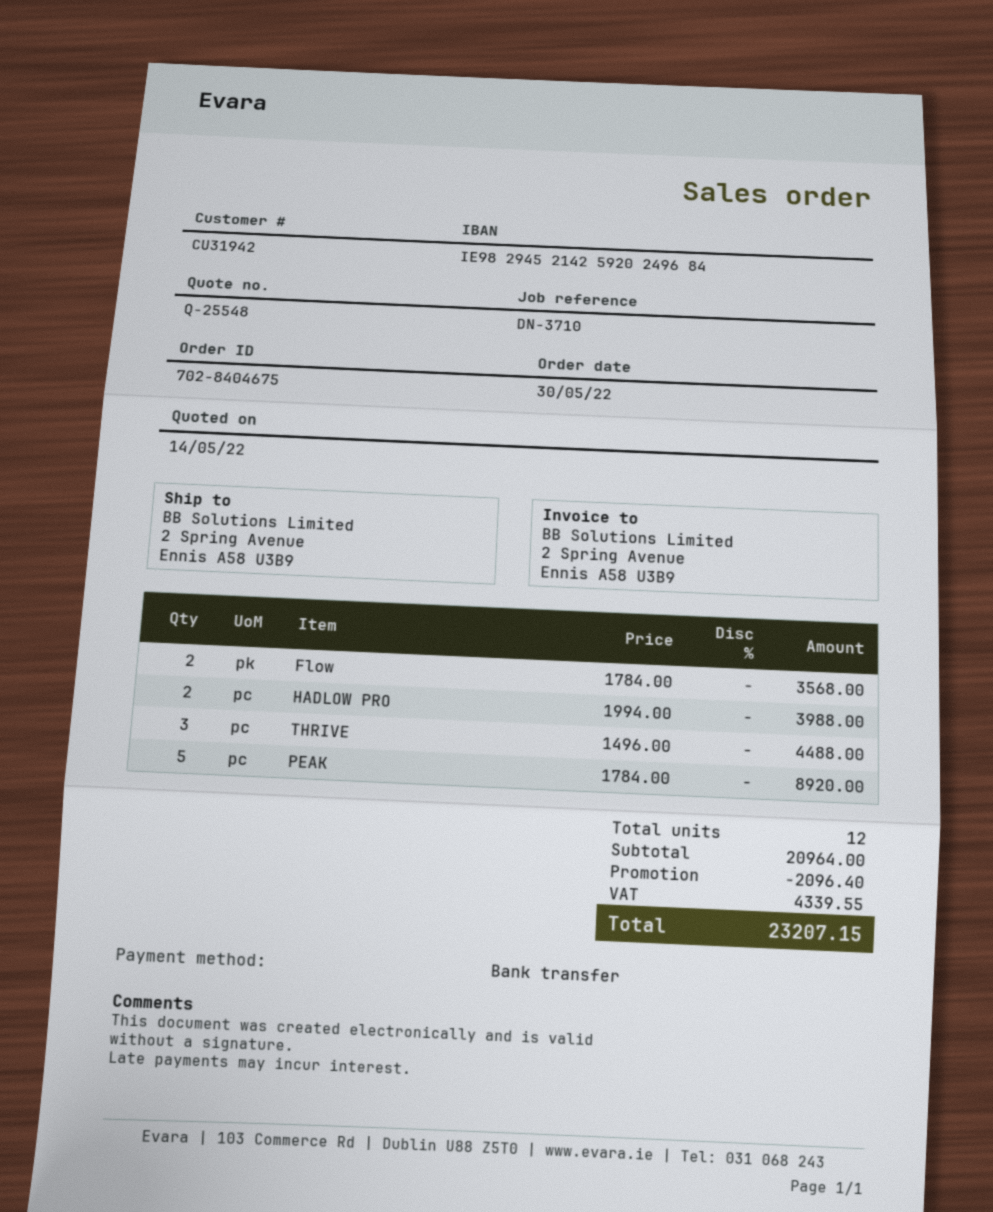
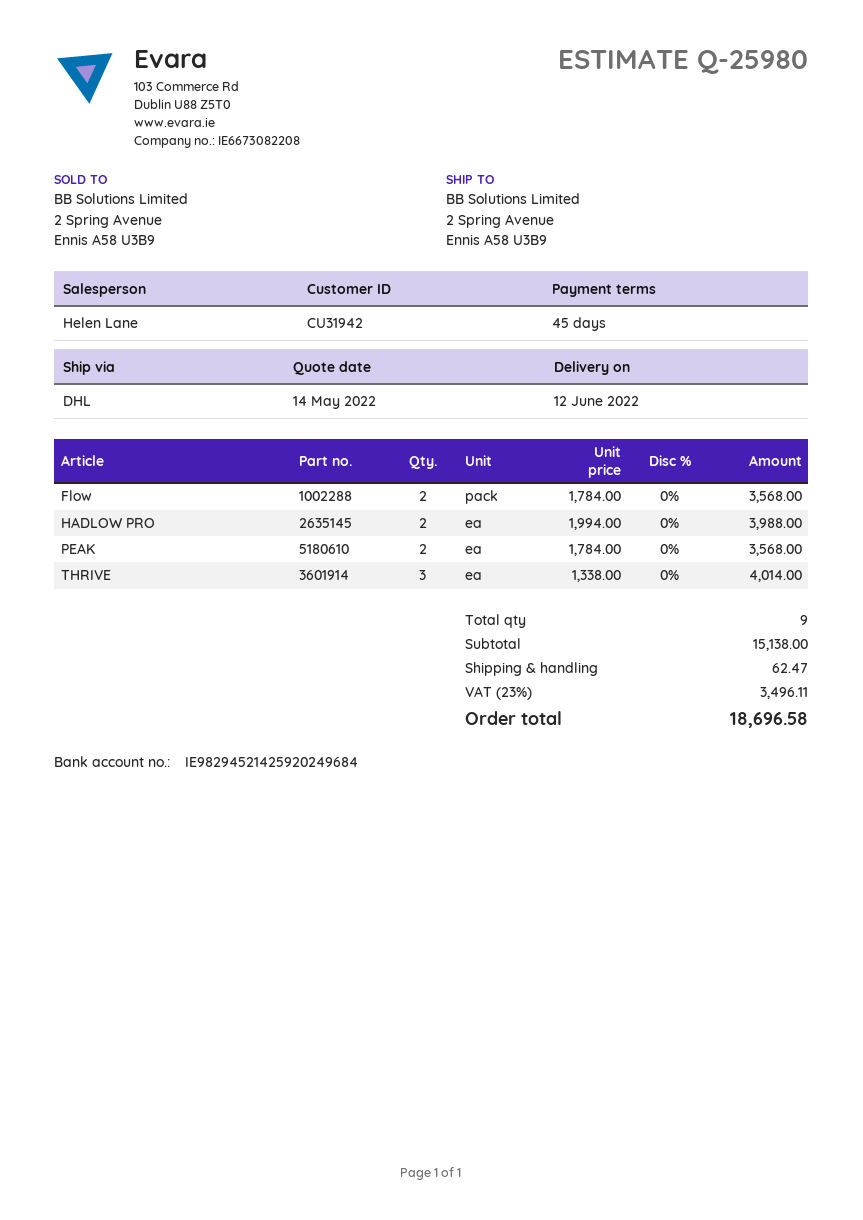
quote number: Q-25548 -> Q-25980
THRIVE: 3 x 1496.00 = 4488.00 -> 3 x 1338.00 = 4014.00
PEAK: 5 x 1784.00 = 8920.00 -> 2 x 1784.00 = 3568.00
total quantity: 12 -> 9
subtotal: 20964.00 -> 15138.00
discount: 2096.40 -> none
shipping: none -> 62.47
tax: 4339.55 -> 3496.11
total: 23207.15 -> 18696.58

